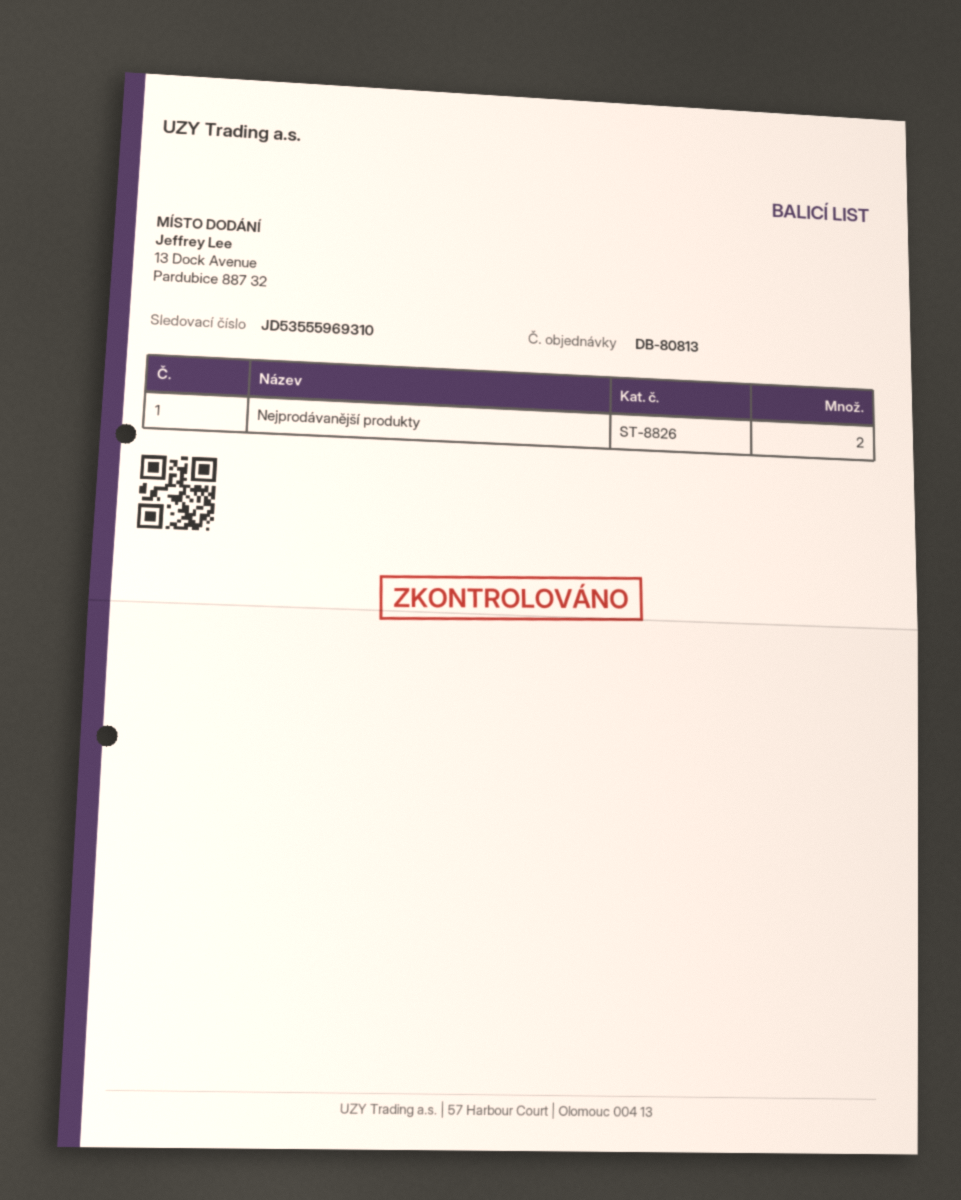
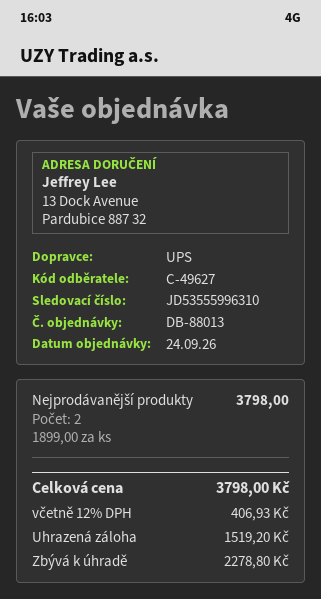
order number: DB-80813 -> DB-88013
tracking number: JD53555969310 -> JD53555996310

